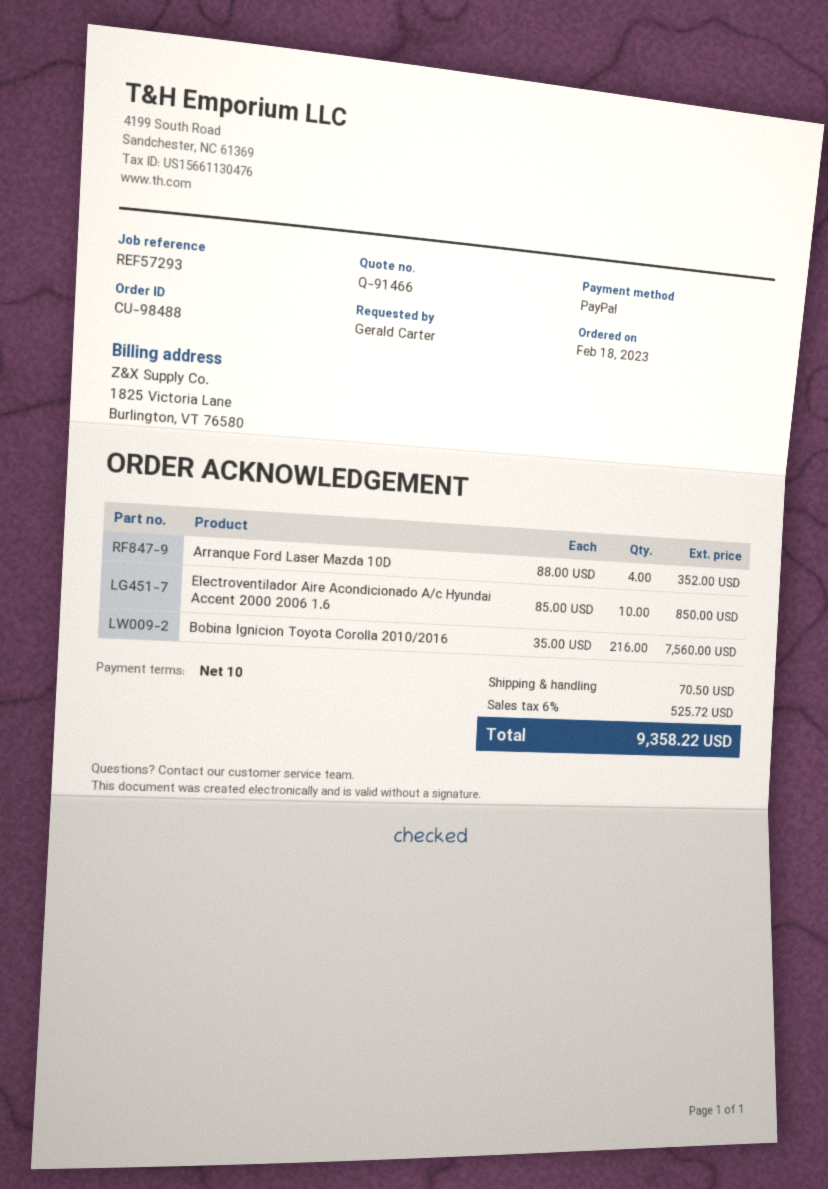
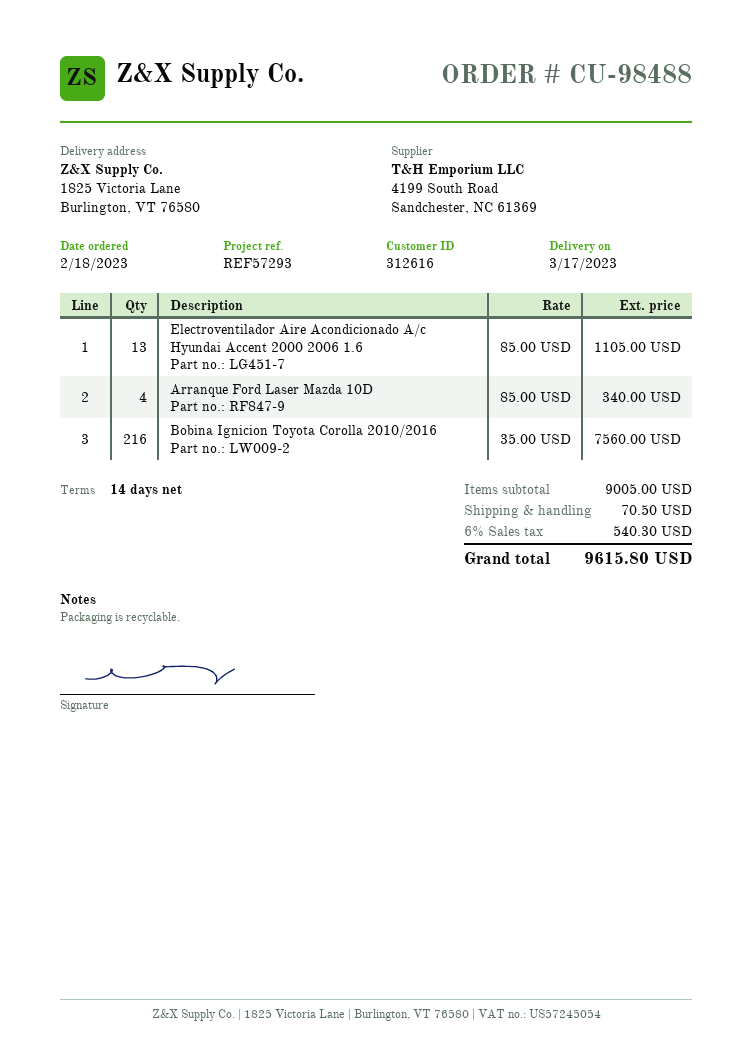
payment terms: 10 days -> 14 days
Arranque Ford Laser Mazda 10D: 4 x 88.00 = 352.00 -> 4 x 85.00 = 340.00
Electroventilador Aire Acondicionado A/c Hyundai Accent 2000 2006 1.6: 10 x 85.00 = 850.00 -> 13 x 85.00 = 1105.00
tax: 6% = 525.72 -> 6% = 540.30
total: 9358.22 -> 9615.80

